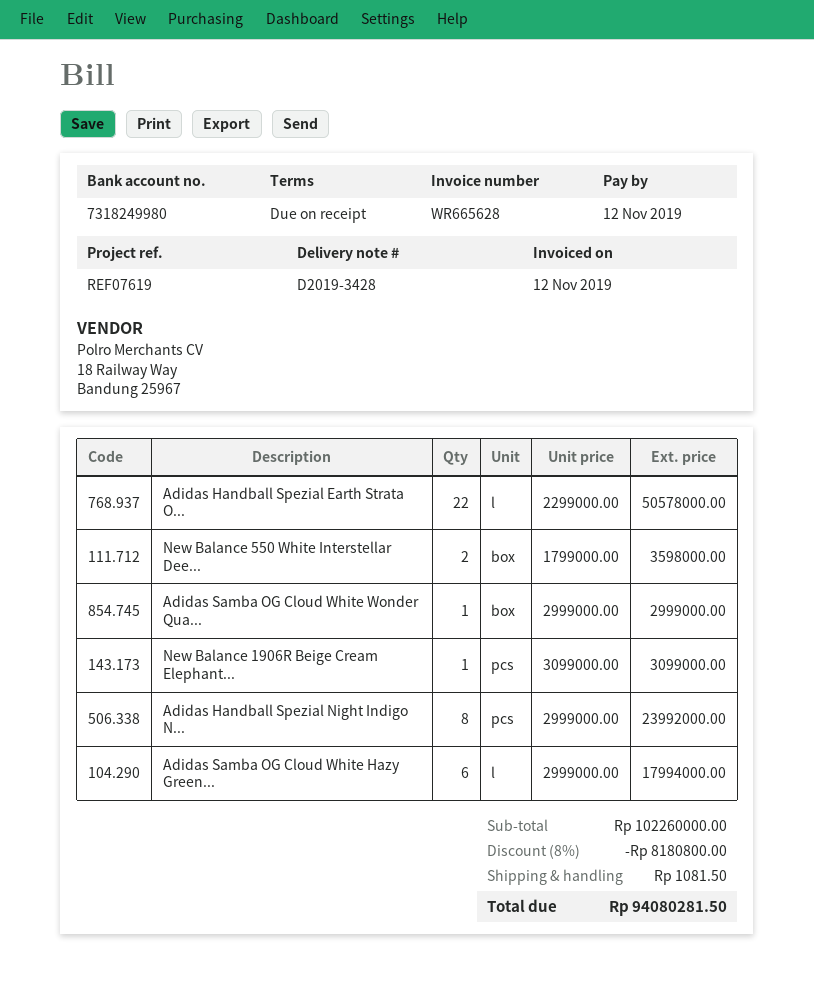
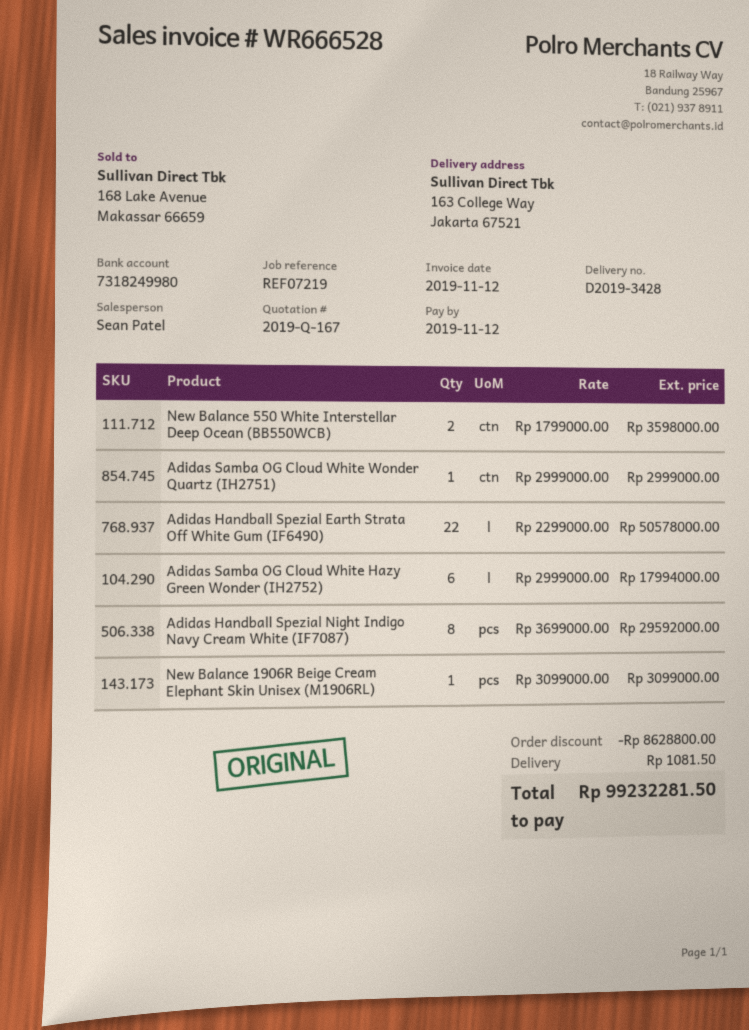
invoice number: WR665628 -> WR666528
reference: REF07619 -> REF07219
Adidas Handball Spezial Night Indigo N...: 8 x 2999000.00 = 23992000.00 -> 8 x 3699000.00 = 29592000.00
discount: 8180800.00 -> 8628800.00
total: 94080281.50 -> 99232281.50

